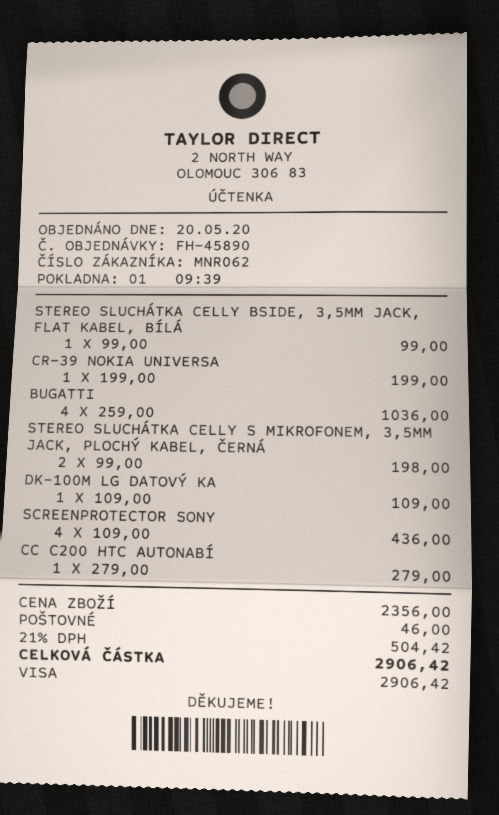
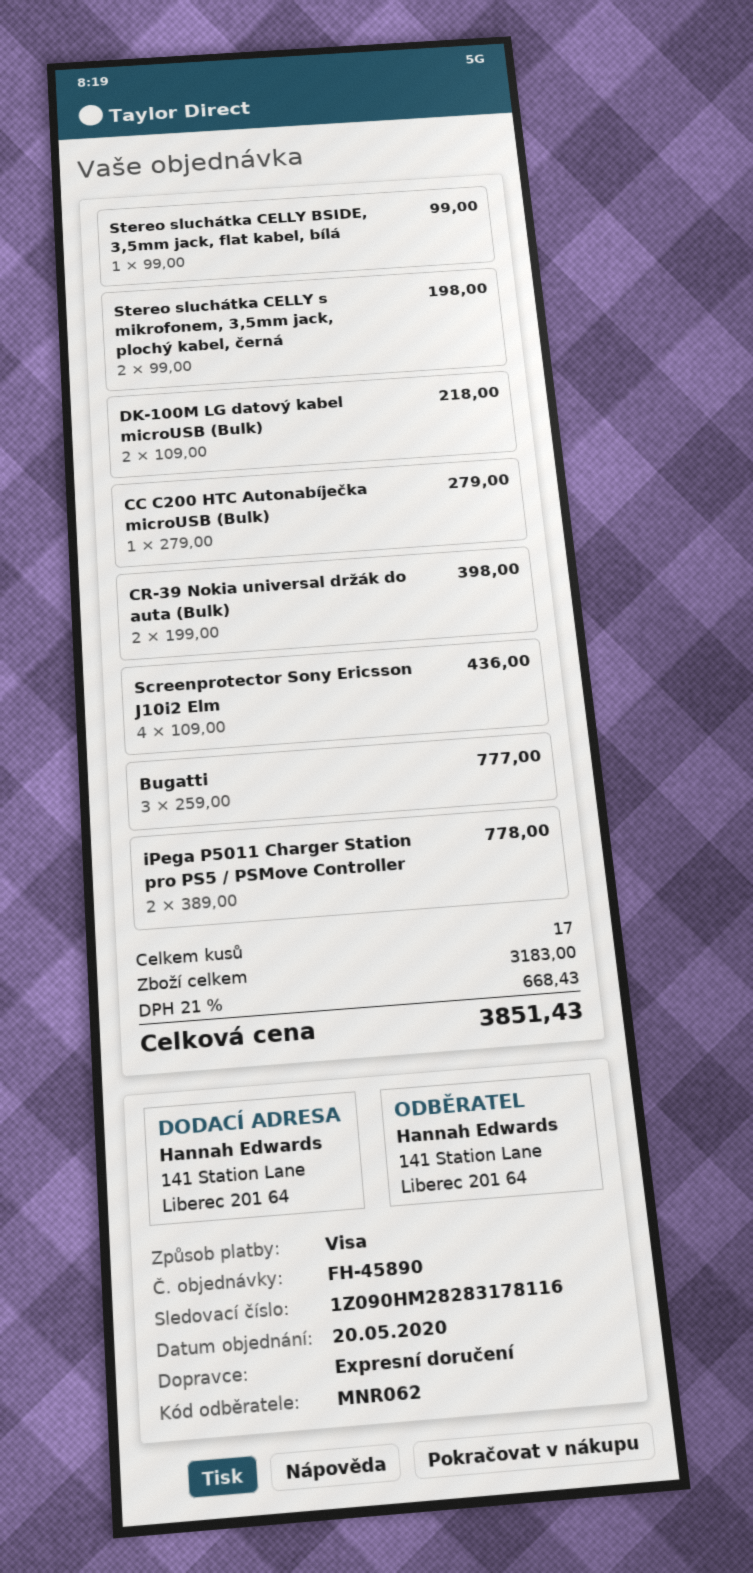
CR-39 NOKIA UNIVERSA: 1 x 199.00 = 199.00 -> 2 x 199.00 = 398.00
BUGATTI: 4 x 259.00 = 1036.00 -> 3 x 259.00 = 777.00
DK-100M LG DATOVÝ KA: 1 x 109.00 = 109.00 -> 2 x 109.00 = 218.00
iPega P5011 Charger Station pro PS5 / PSMove Controller: none -> 2 x 389.00 = 778.00
subtotal: 2356.00 -> 3183.00
shipping: 46.00 -> none
tax: 21% = 504.42 -> 21% = 668.43
total: 2906.42 -> 3851.43

